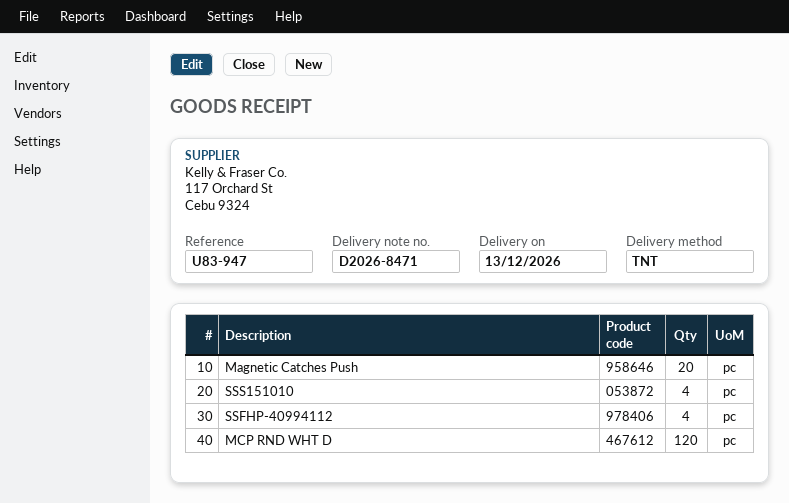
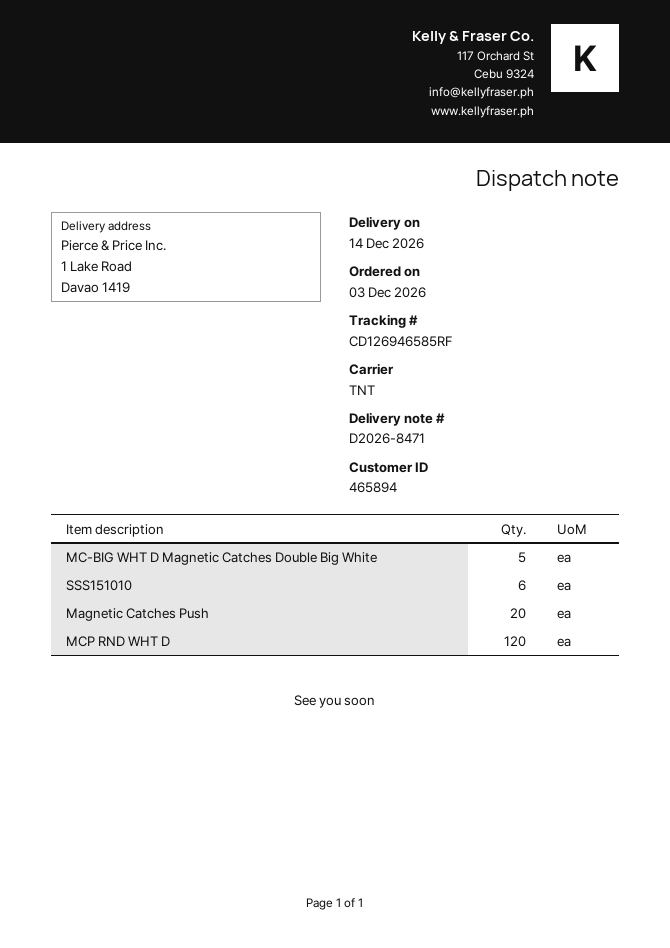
delivery date: 2026-12-13 -> 2026-12-14
SSS151010: 4 -> 6
SSFHP-40994112: 4 -> none
MC-BIG WHT D Magnetic Catches Double Big White: none -> 5

